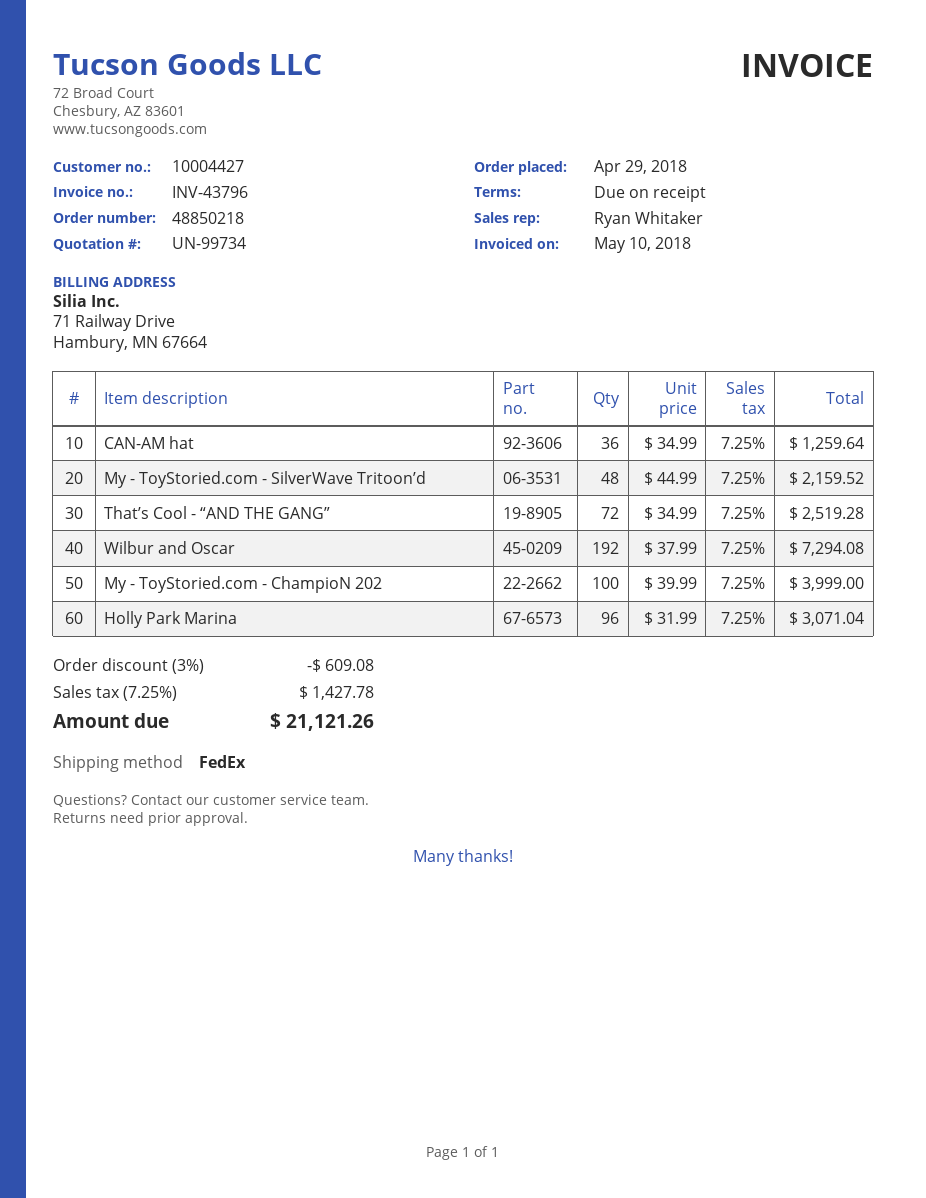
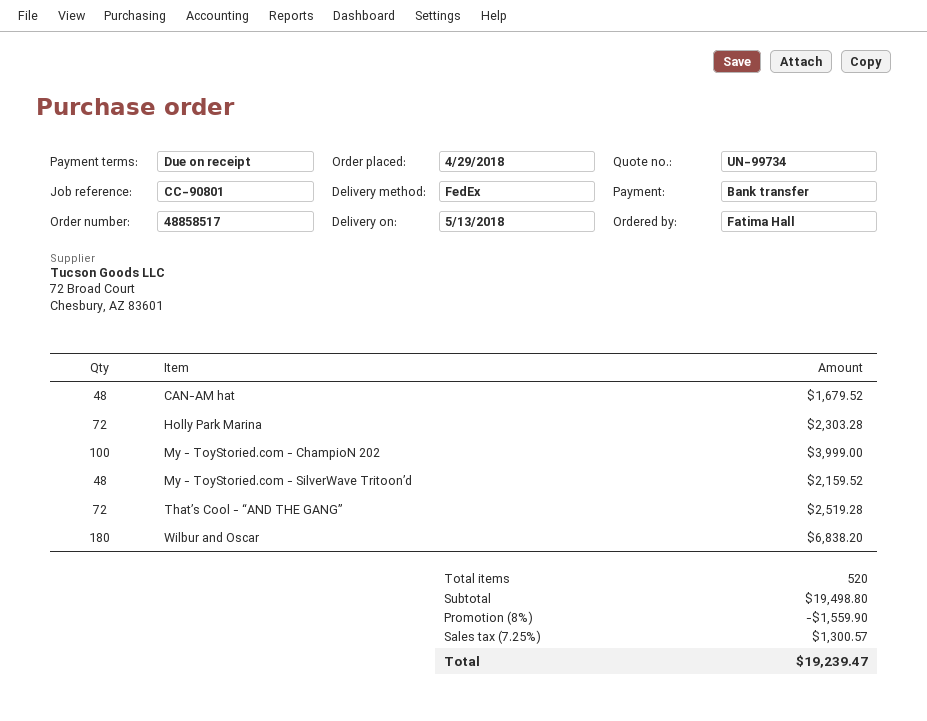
order number: 48850218 -> 48858517
CAN-AM hat: 36 for 1259.64 -> 48 for 1679.52
Wilbur and Oscar: 192 for 7294.08 -> 180 for 6838.20
Holly Park Marina: 96 for 3071.04 -> 72 for 2303.28
discount: 3% = 609.08 -> 8% = 1559.90
tax: 7.25% = 1427.78 -> 7.25% = 1300.57
total: 21121.26 -> 19239.47

